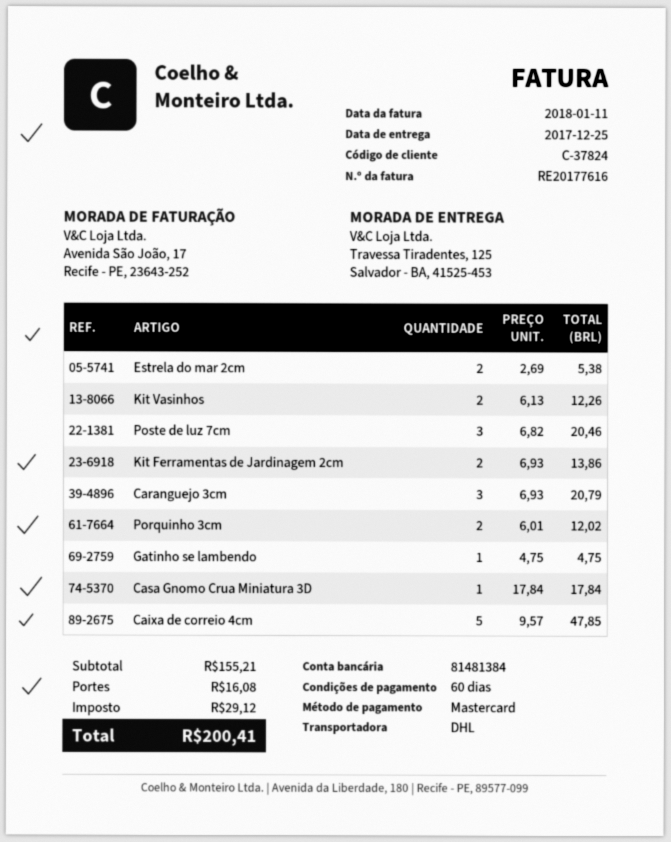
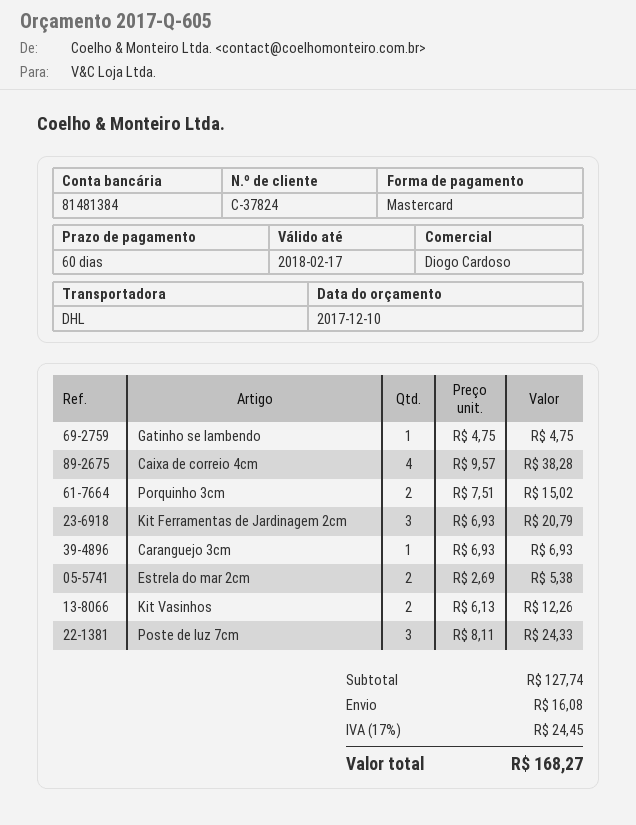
Poste de luz 7cm: 3 x 6.82 = 20.46 -> 3 x 8.11 = 24.33
Kit Ferramentas de Jardinagem 2cm: 2 x 6.93 = 13.86 -> 3 x 6.93 = 20.79
Caranguejo 3cm: 3 x 6.93 = 20.79 -> 1 x 6.93 = 6.93
Porquinho 3cm: 2 x 6.01 = 12.02 -> 2 x 7.51 = 15.02
Casa Gnomo Crua Miniatura 3D: 1 x 17.84 = 17.84 -> none
Caixa de correio 4cm: 5 x 9.57 = 47.85 -> 4 x 9.57 = 38.28
subtotal: 155.21 -> 127.74
tax: 29.12 -> 24.45
total: 200.41 -> 168.27

